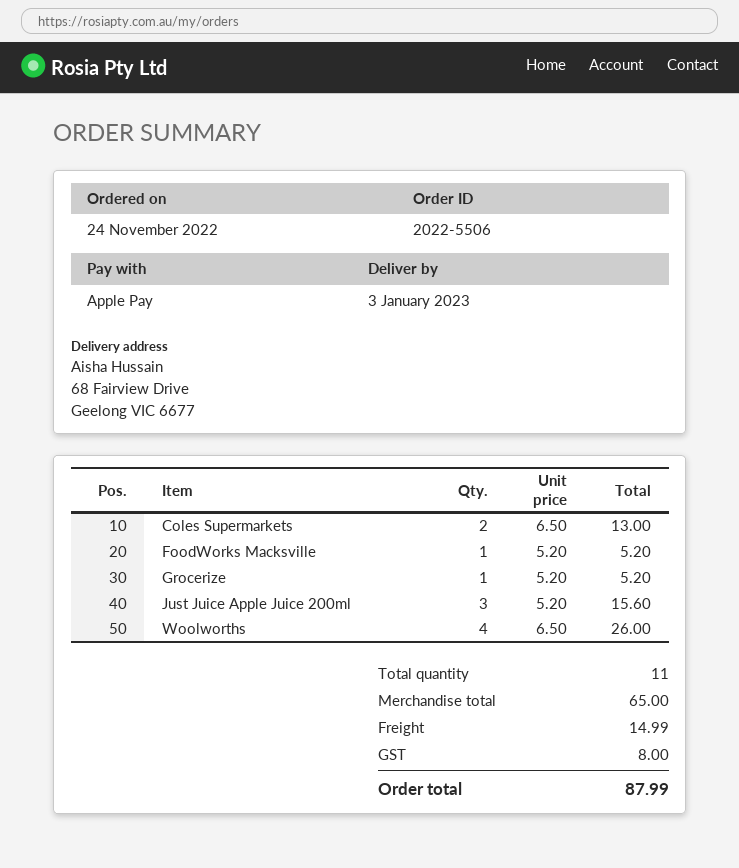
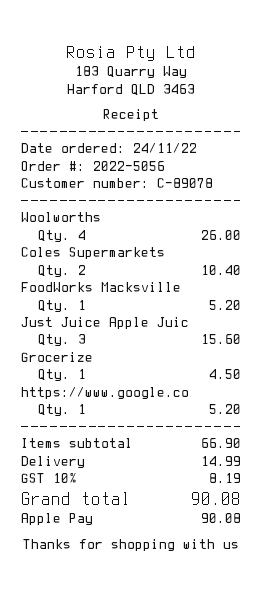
order number: 2022-5506 -> 2022-5056
Coles Supermarkets: 2 for 13.00 -> 2 for 10.40
Grocerize: 1 for 5.20 -> 1 for 4.50
https://www.google.co: none -> 1 for 5.20
subtotal: 65.00 -> 66.90
tax: 8.00 -> 8.19
total: 87.99 -> 90.08

